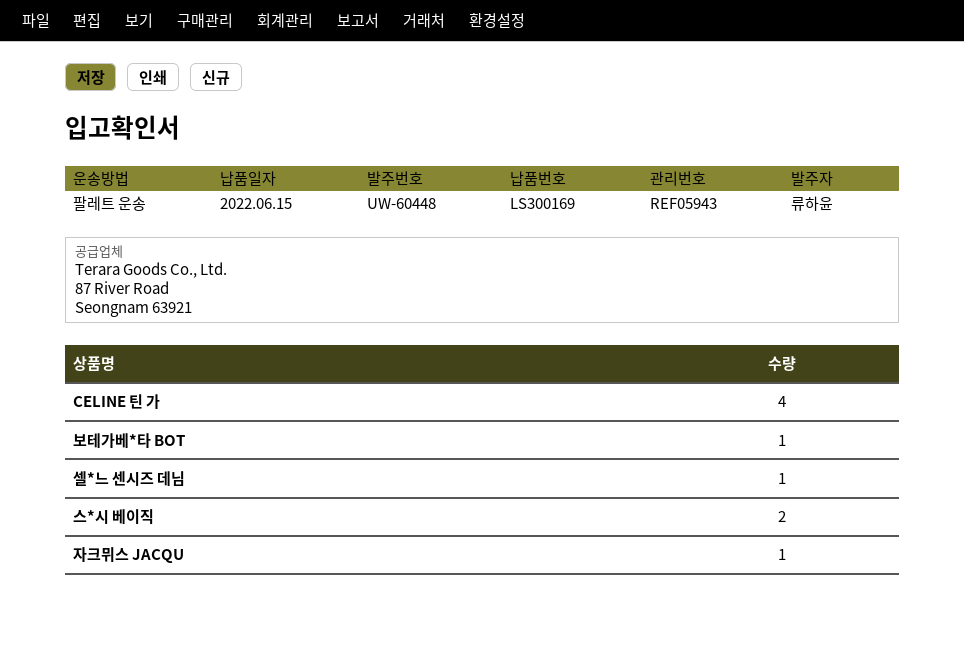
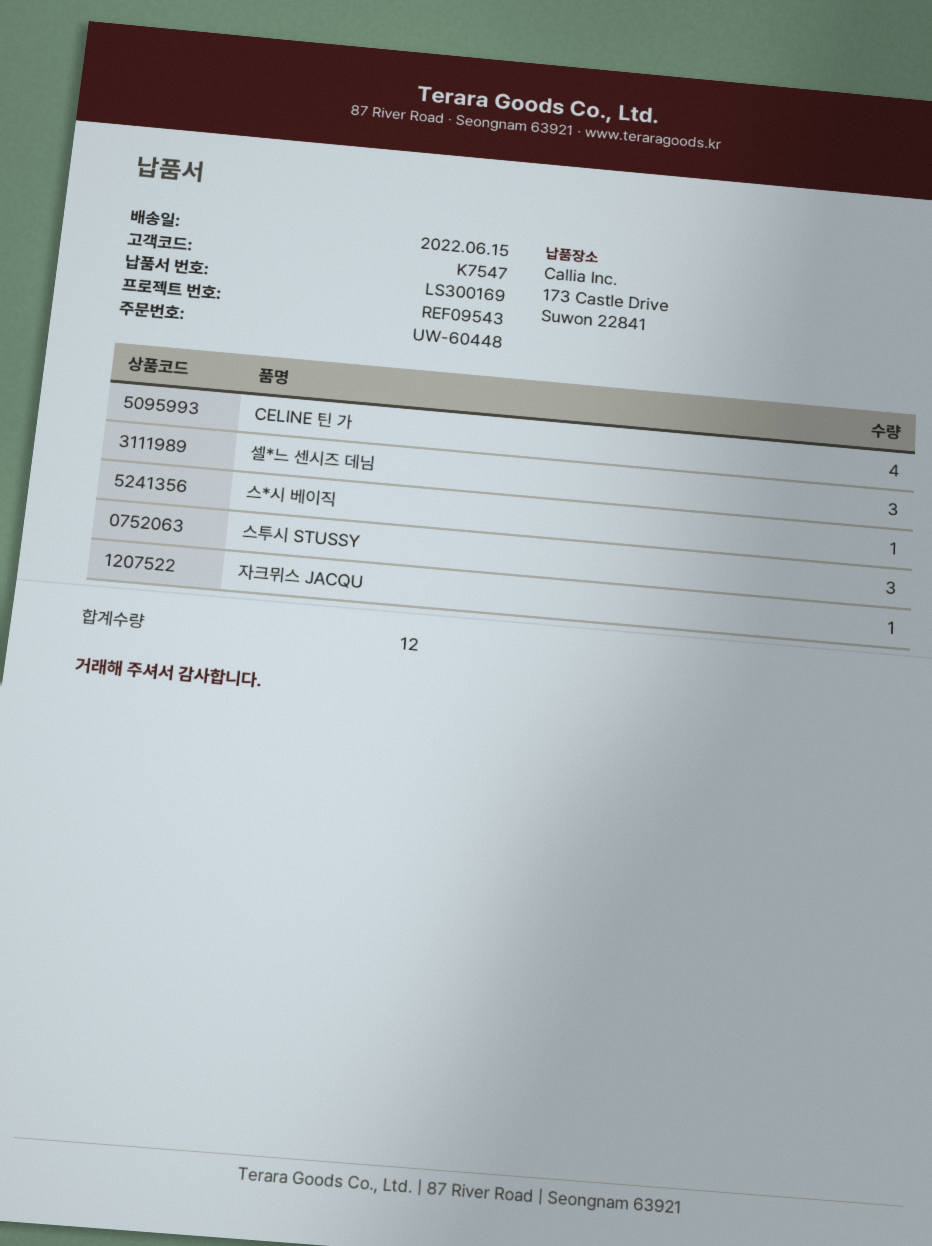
reference: REF05943 -> REF09543
보테가베*타 BOT: 1 -> none
셀*느 센시즈 데님: 1 -> 3
스*시 베이직: 2 -> 1
스투시 STUSSY: none -> 3

